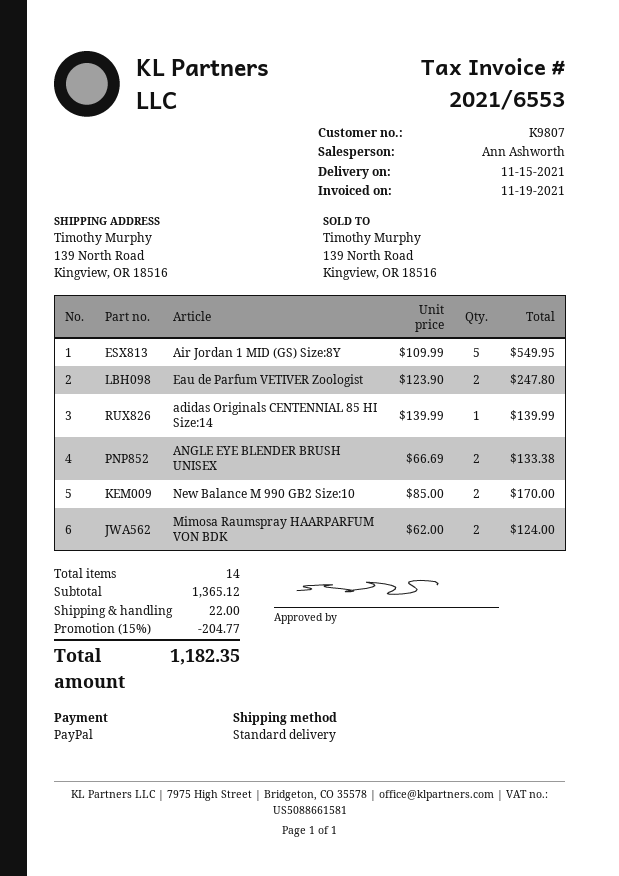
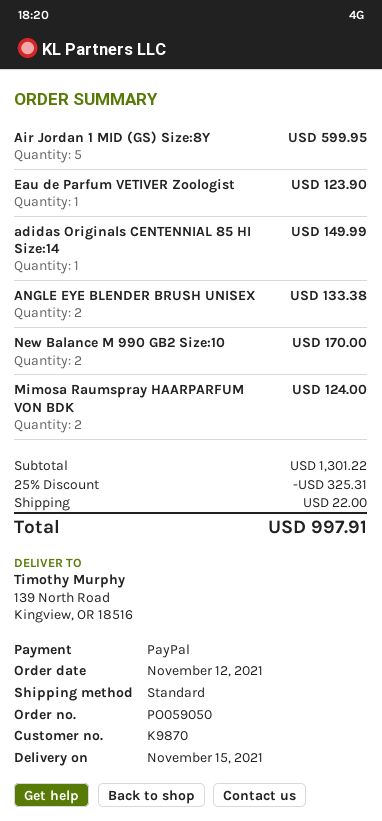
customer number: K9807 -> K9870
Air Jordan 1 MID (GS) Size:8Y: 5 for 549.95 -> 5 for 599.95
Eau de Parfum VETIVER Zoologist: 2 for 247.80 -> 1 for 123.90
adidas Originals CENTENNIAL 85 HI Size:14: 1 for 139.99 -> 1 for 149.99
subtotal: 1365.12 -> 1301.22
discount: 15% = 204.77 -> 25% = 325.31
total: 1182.35 -> 997.91

